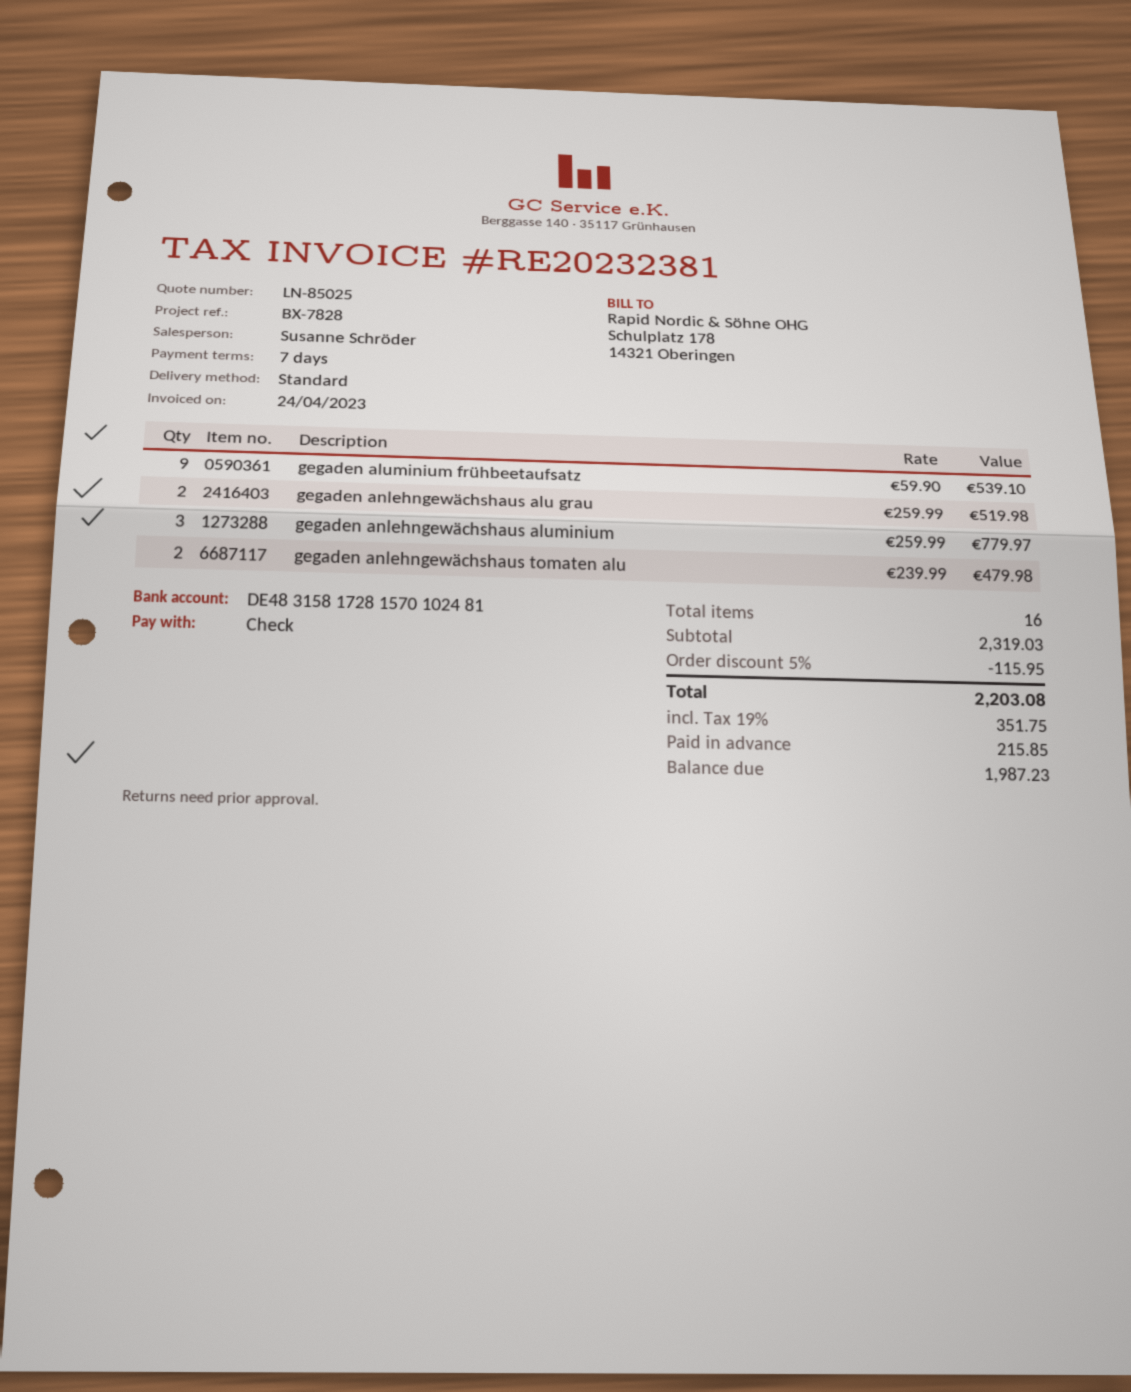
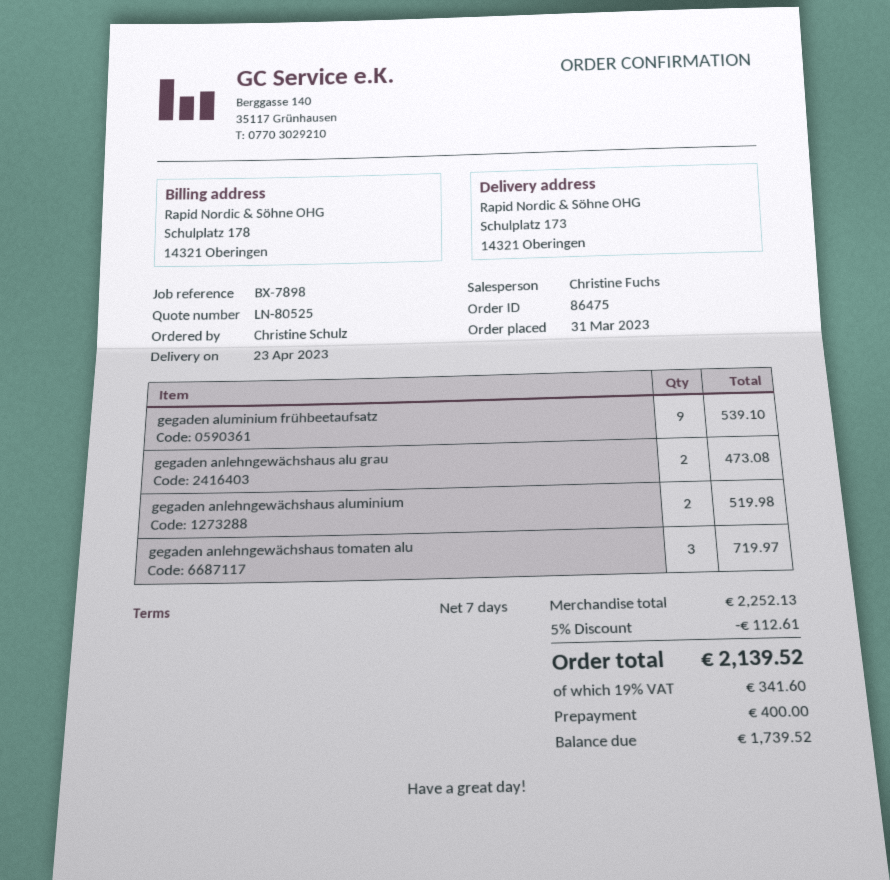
quote number: LN-85025 -> LN-80525
reference: BX-7828 -> BX-7898
sales rep: Susanne Schröder -> Christine Fuchs
gegaden anlehngewächshaus alu grau: 2 for 519.98 -> 2 for 473.08
gegaden anlehngewächshaus aluminium: 3 for 779.97 -> 2 for 519.98
gegaden anlehngewächshaus tomaten alu: 2 for 479.98 -> 3 for 719.97
subtotal: 2319.03 -> 2252.13
discount: 5% = 115.95 -> 5% = 112.61
tax: 19% = 351.75 -> 19% = 341.60
total: 2203.08 -> 2139.52
deposit: 215.85 -> 400.00
balance: 1987.23 -> 1739.52

